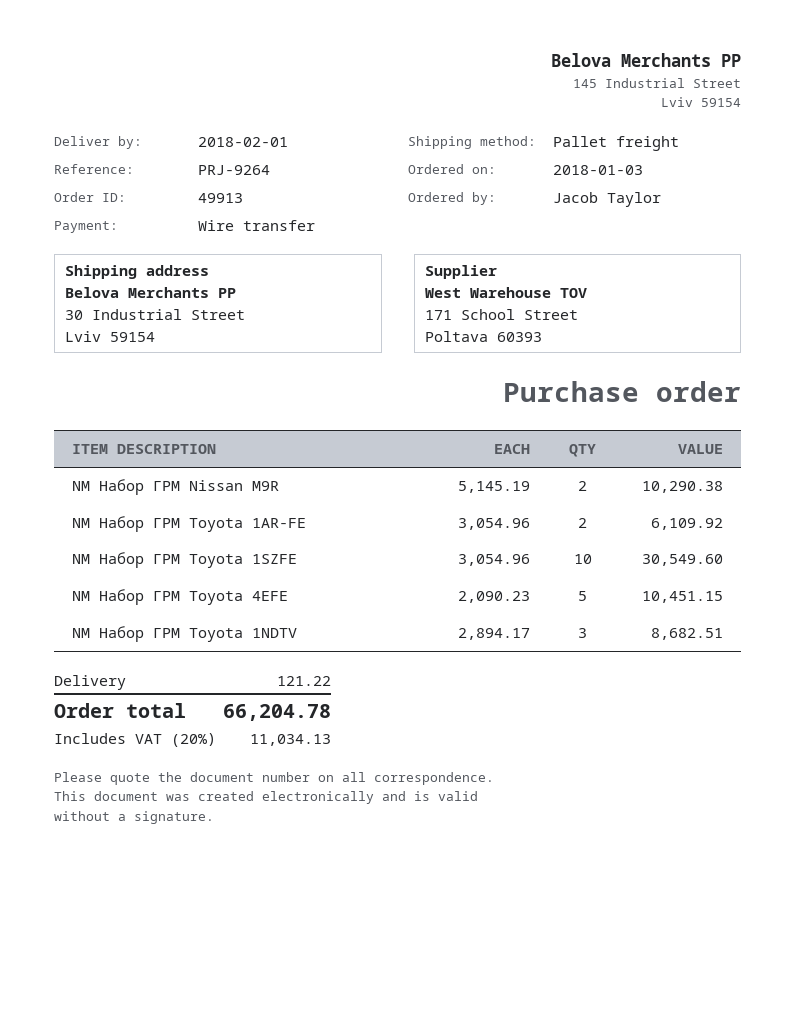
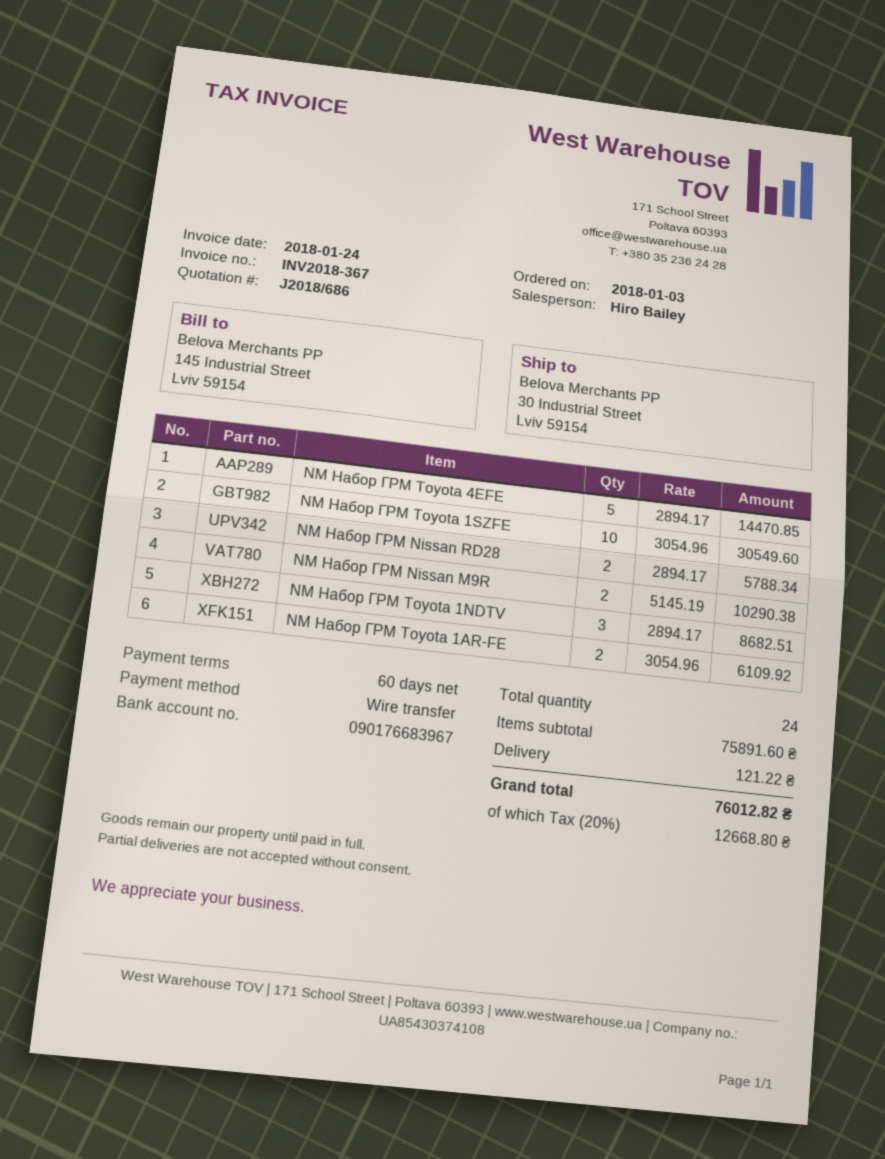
NM Набор ГРМ Toyota 4EFE: 5 x 2090.23 = 10451.15 -> 5 x 2894.17 = 14470.85
NM Набор ГРМ Nissan RD28: none -> 2 x 2894.17 = 5788.34
tax: 20% = 11034.13 -> 20% = 12668.80
total: 66204.78 -> 76012.82

